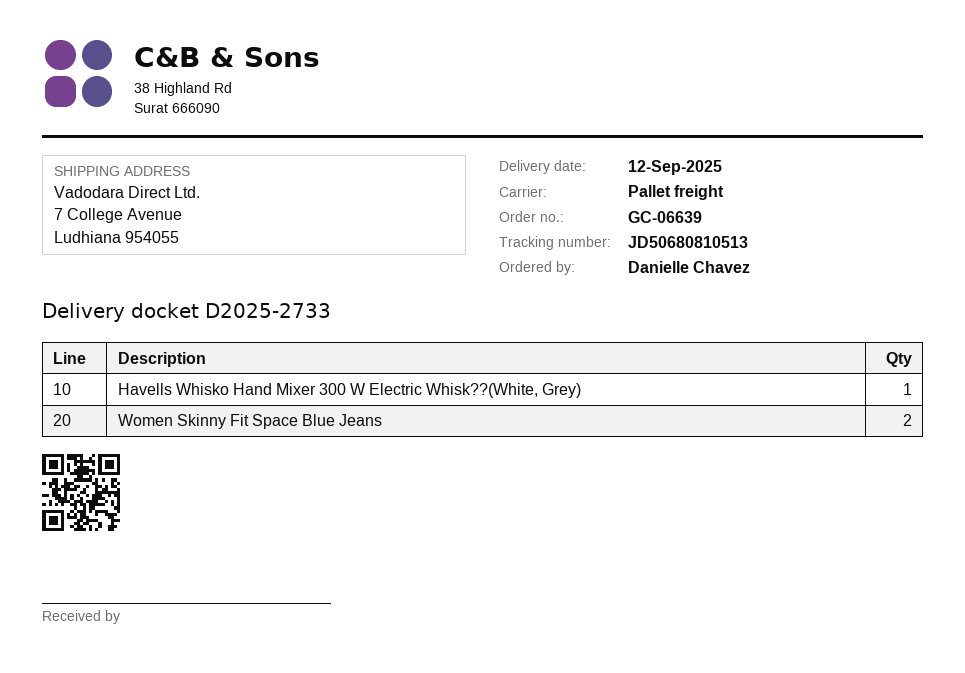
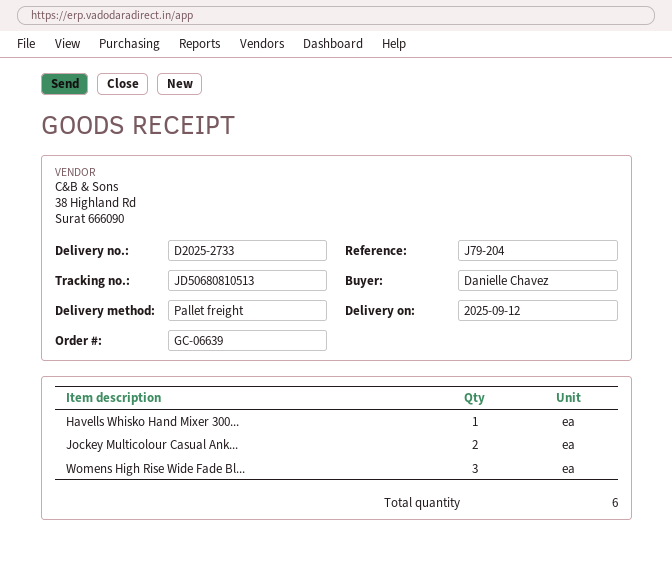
Women Skinny Fit Space Blue Jeans: 2 -> none
Jockey Multicolour Casual Ank...: none -> 2
Womens High Rise Wide Fade Bl...: none -> 3

